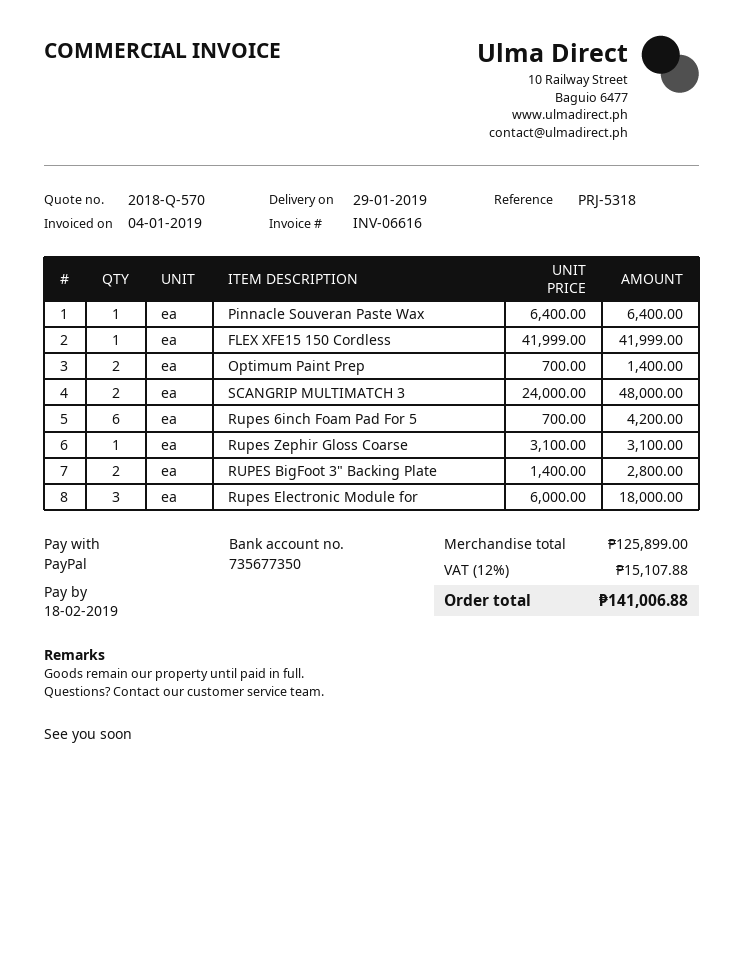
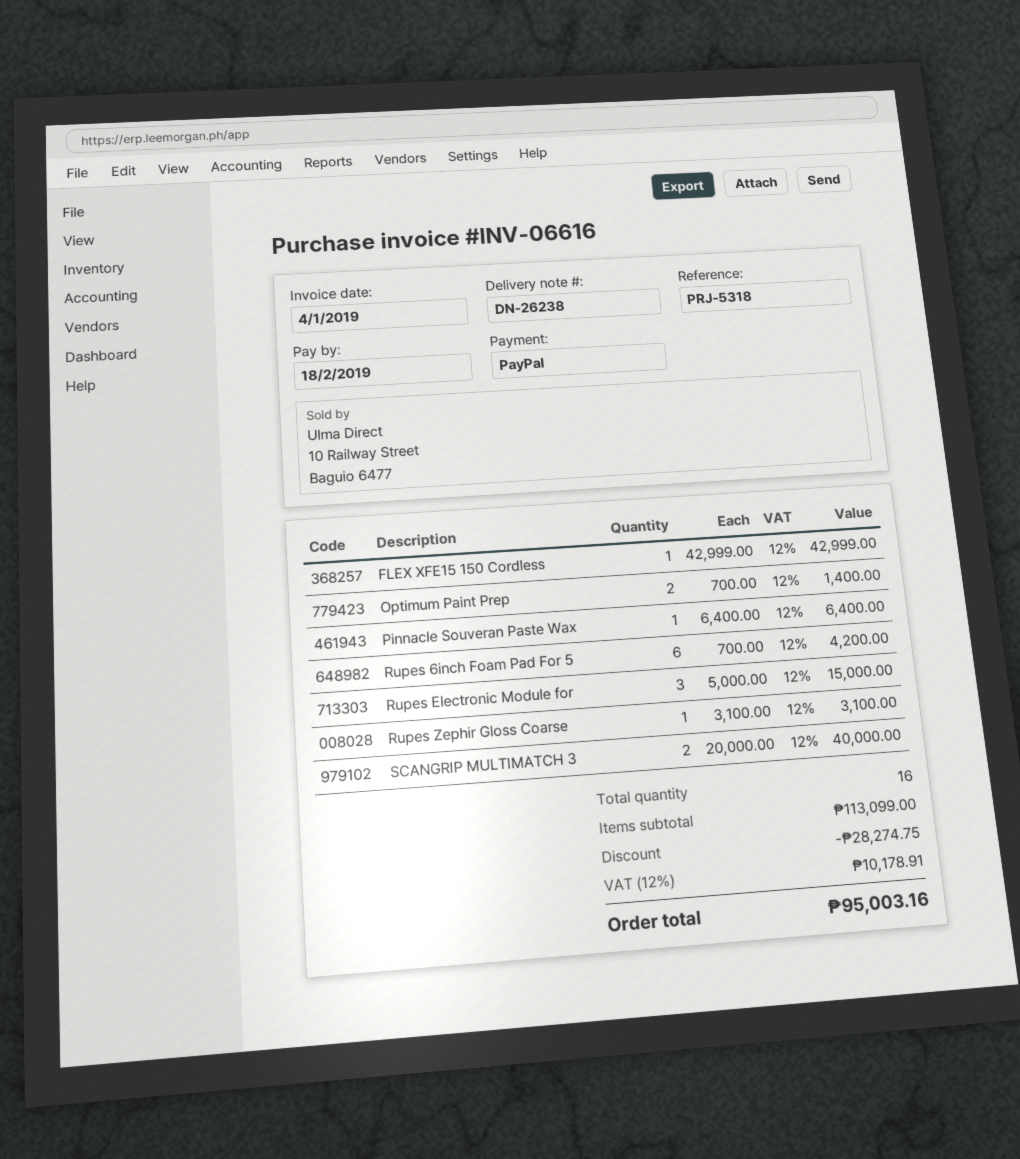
FLEX XFE15 150 Cordless: 1 x 41999.00 = 41999.00 -> 1 x 42999.00 = 42999.00
SCANGRIP MULTIMATCH 3: 2 x 24000.00 = 48000.00 -> 2 x 20000.00 = 40000.00
RUPES BigFoot 3" Backing Plate: 2 x 1400.00 = 2800.00 -> none
Rupes Electronic Module for: 3 x 6000.00 = 18000.00 -> 3 x 5000.00 = 15000.00
subtotal: 125899.00 -> 113099.00
discount: none -> 28274.75
tax: 12% = 15107.88 -> 12% = 10178.91
total: 141006.88 -> 95003.16

